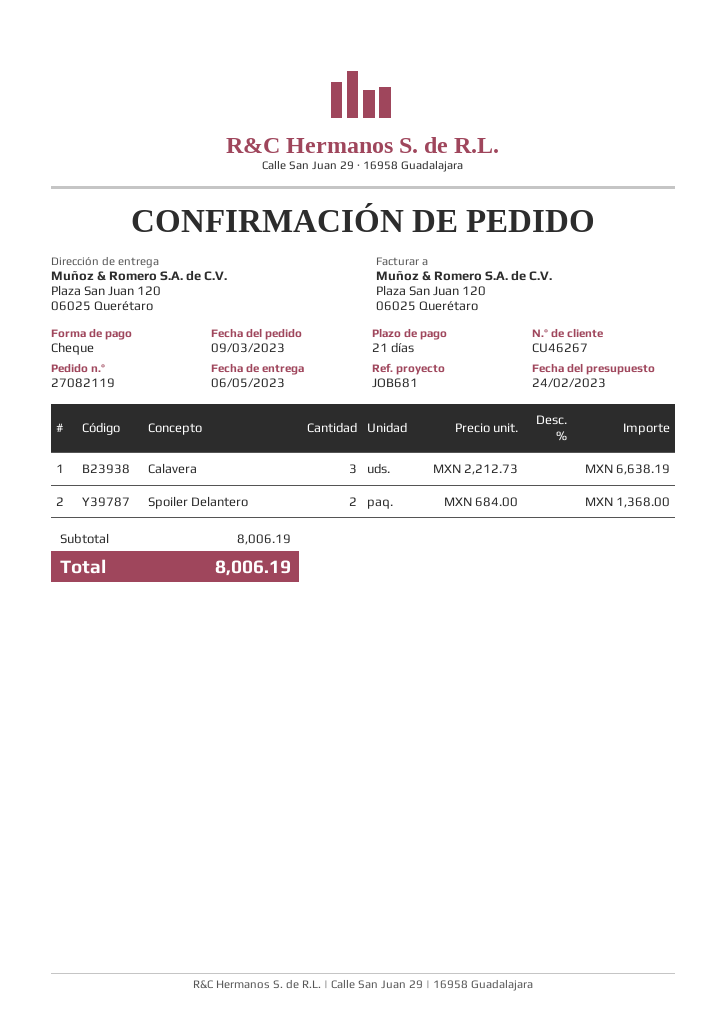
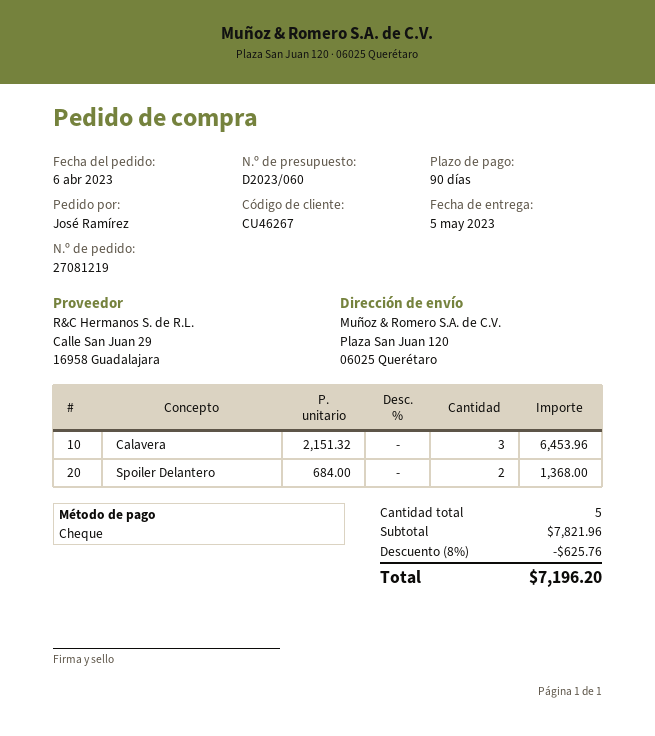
order number: 27082119 -> 27081219
order date: 2023-03-09 -> 2023-04-06
delivery date: 2023-05-06 -> 2023-05-05
payment terms: 21 days -> 90 days
Calavera: 3 x 2212.73 = 6638.19 -> 3 x 2151.32 = 6453.96
subtotal: 8006.19 -> 7821.96
discount: none -> 8% = 625.76
total: 8006.19 -> 7196.20

